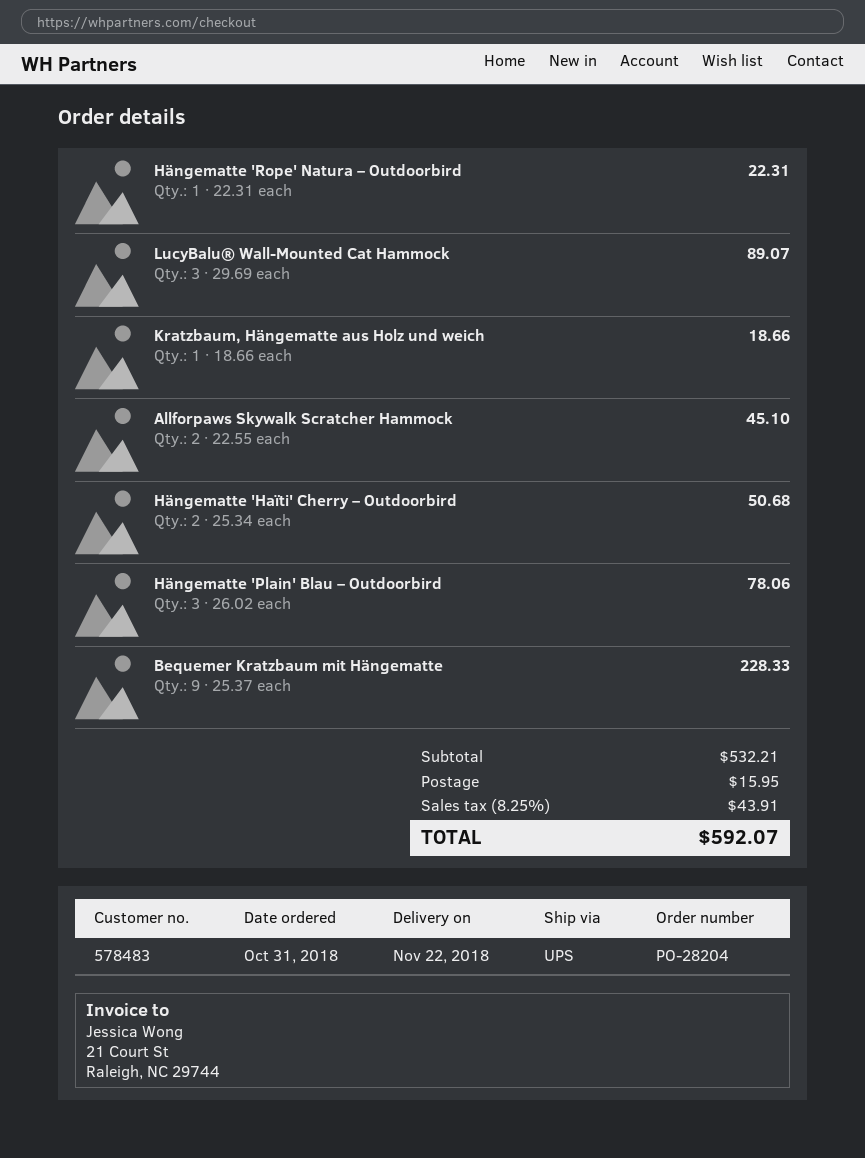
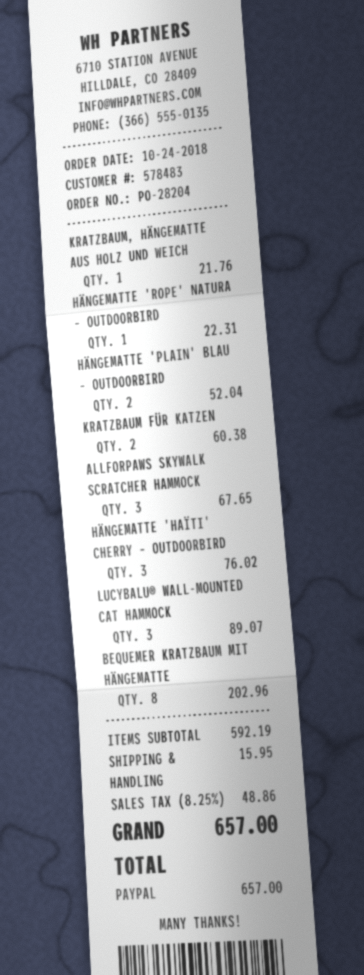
order date: 2018-10-31 -> 2018-10-24
Kratzbaum, Hängematte aus Holz und weich: 1 for 18.66 -> 1 for 21.76
Allforpaws Skywalk Scratcher Hammock: 2 for 45.10 -> 3 for 67.65
Hängematte 'Haïti' Cherry – Outdoorbird: 2 for 50.68 -> 3 for 76.02
Hängematte 'Plain' Blau – Outdoorbird: 3 for 78.06 -> 2 for 52.04
Bequemer Kratzbaum mit Hängematte: 9 for 228.33 -> 8 for 202.96
KRATZBAUM FÜR KATZEN: none -> 2 for 60.38
subtotal: 532.21 -> 592.19
tax: 8.25% = 43.91 -> 8.25% = 48.86
total: 592.07 -> 657.00

